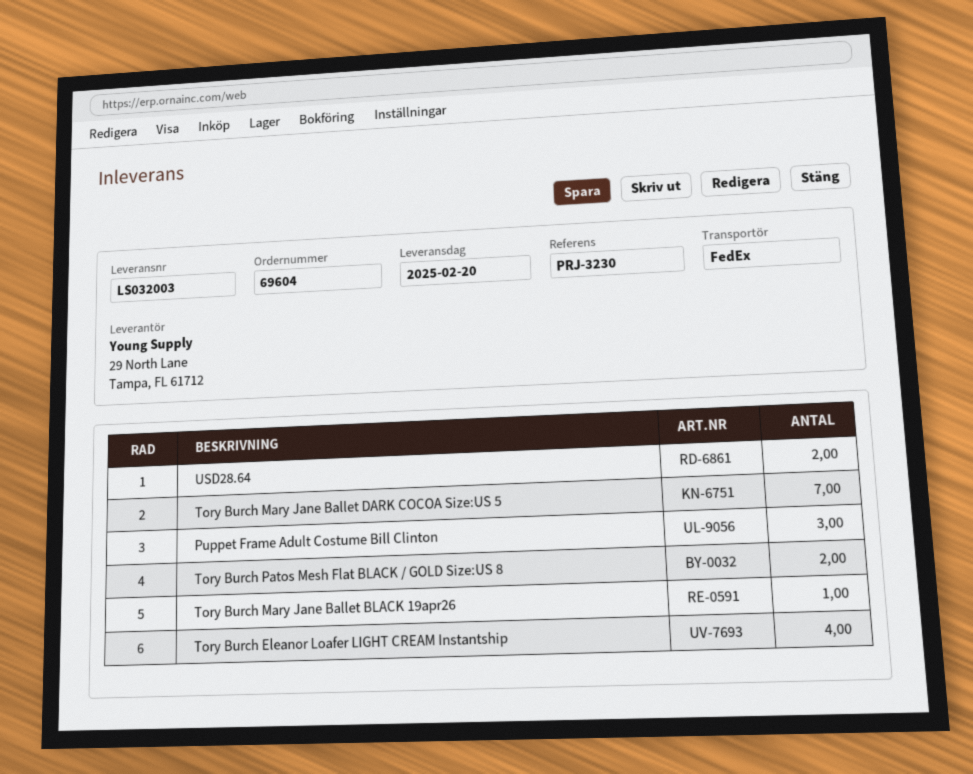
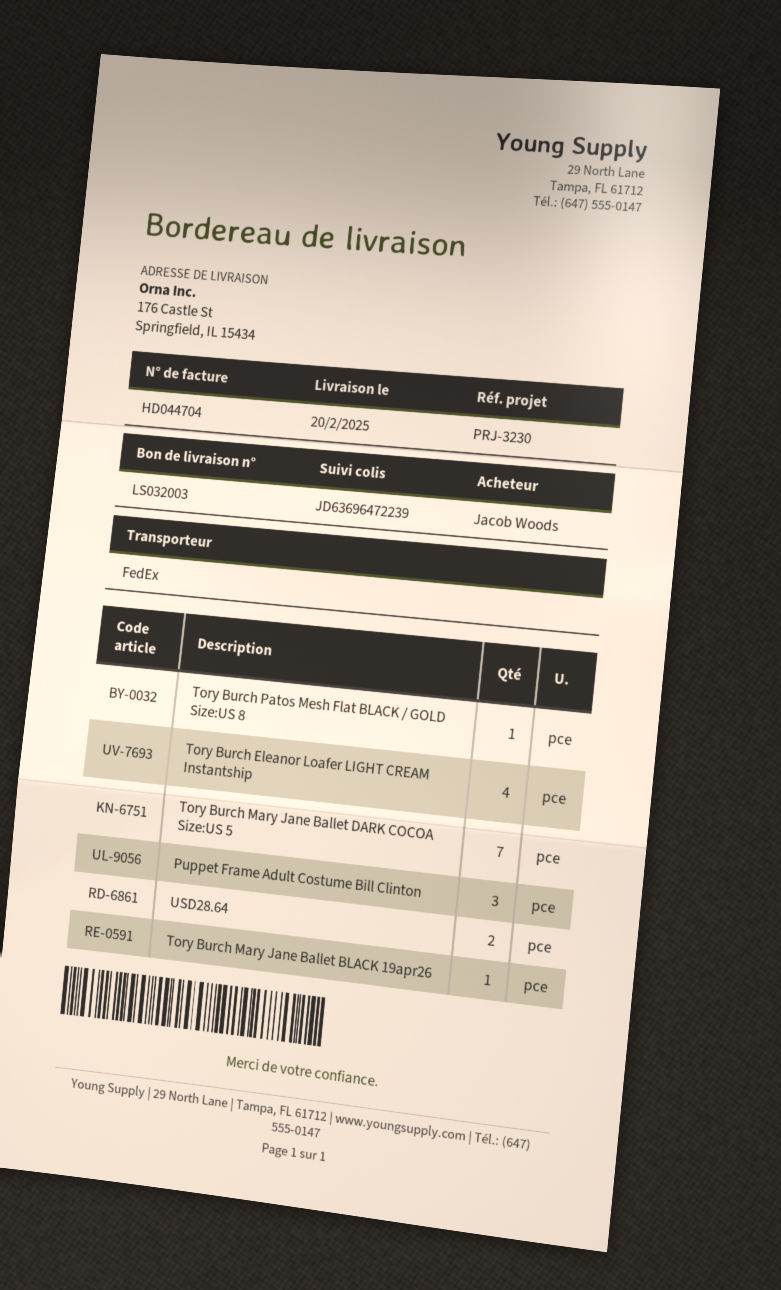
Tory Burch Patos Mesh Flat BLACK / GOLD Size:US 8: 2 -> 1

